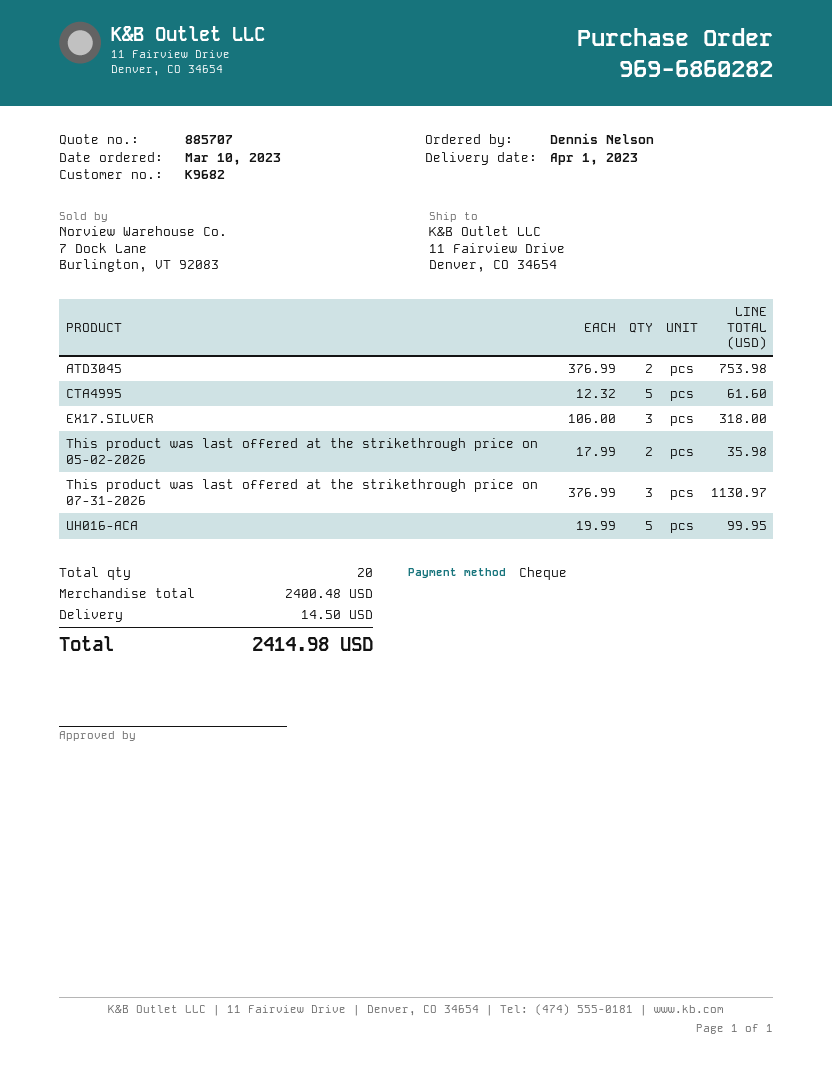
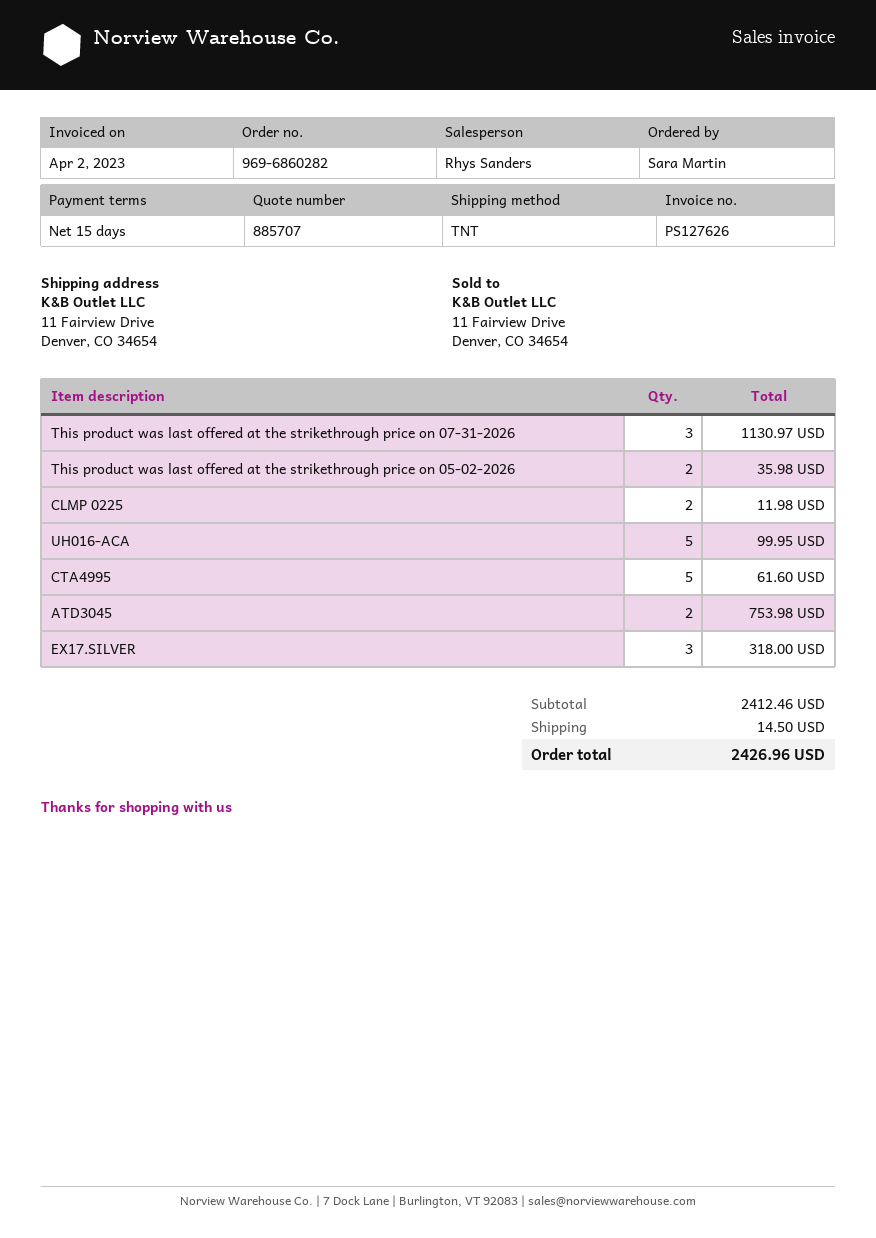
ordered by: Dennis Nelson -> Sara Martin
CLMP 0225: none -> 2 for 11.98
subtotal: 2400.48 -> 2412.46
total: 2414.98 -> 2426.96

